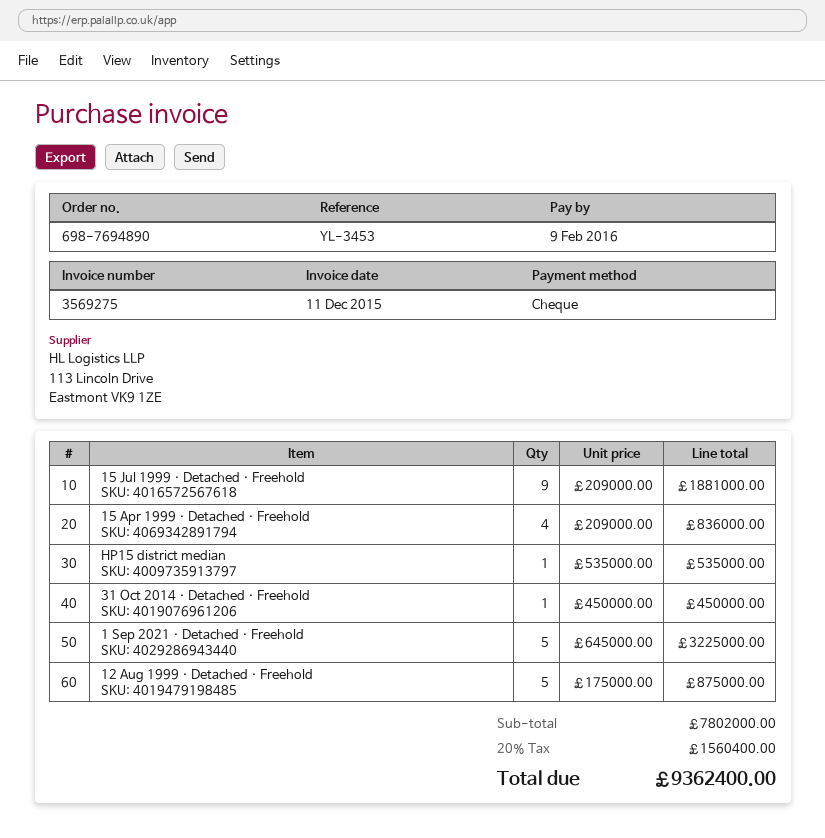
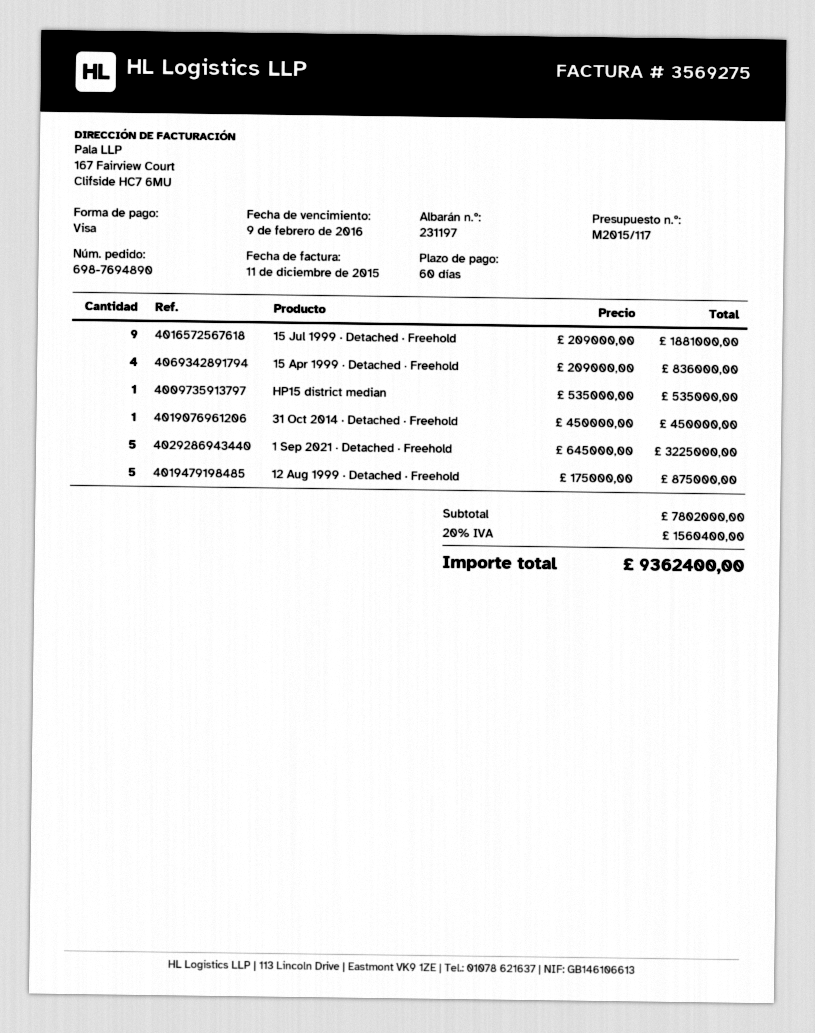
payment method: cheque -> Visa

